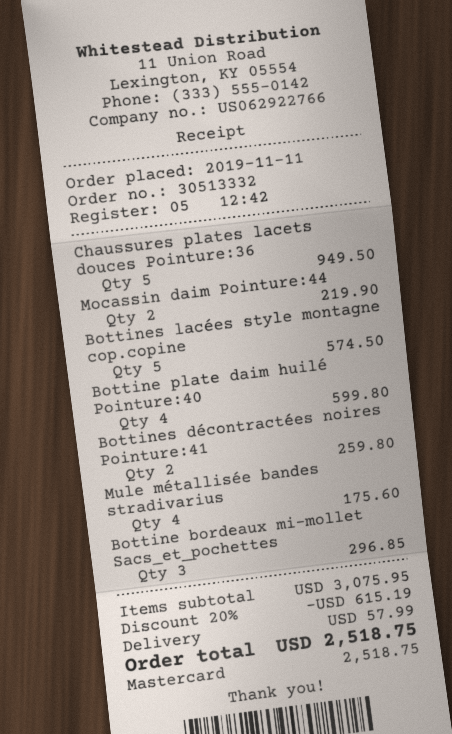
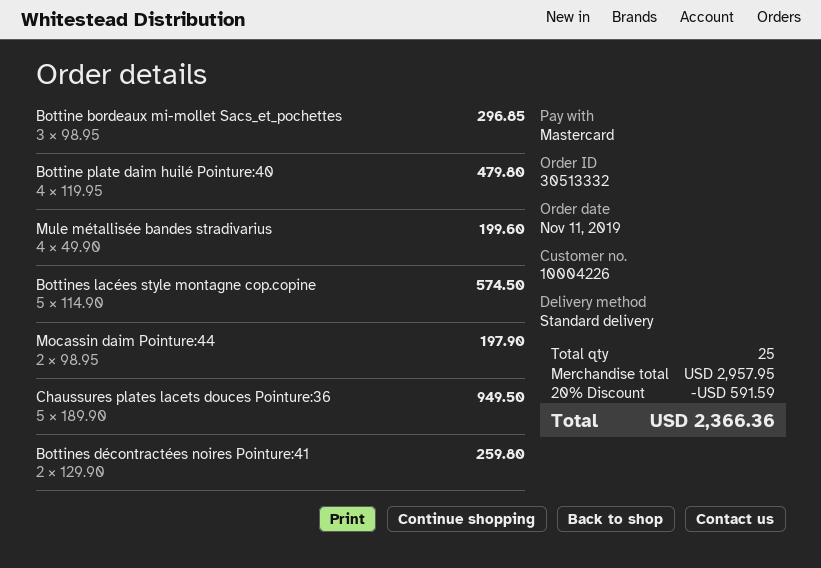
Mocassin daim Pointure:44: 2 for 219.90 -> 2 for 197.90
Bottine plate daim huilé Pointure:40: 4 for 599.80 -> 4 for 479.80
Mule métallisée bandes stradivarius: 4 for 175.60 -> 4 for 199.60
subtotal: 3075.95 -> 2957.95
discount: 20% = 615.19 -> 20% = 591.59
shipping: 57.99 -> none
total: 2518.75 -> 2366.36

